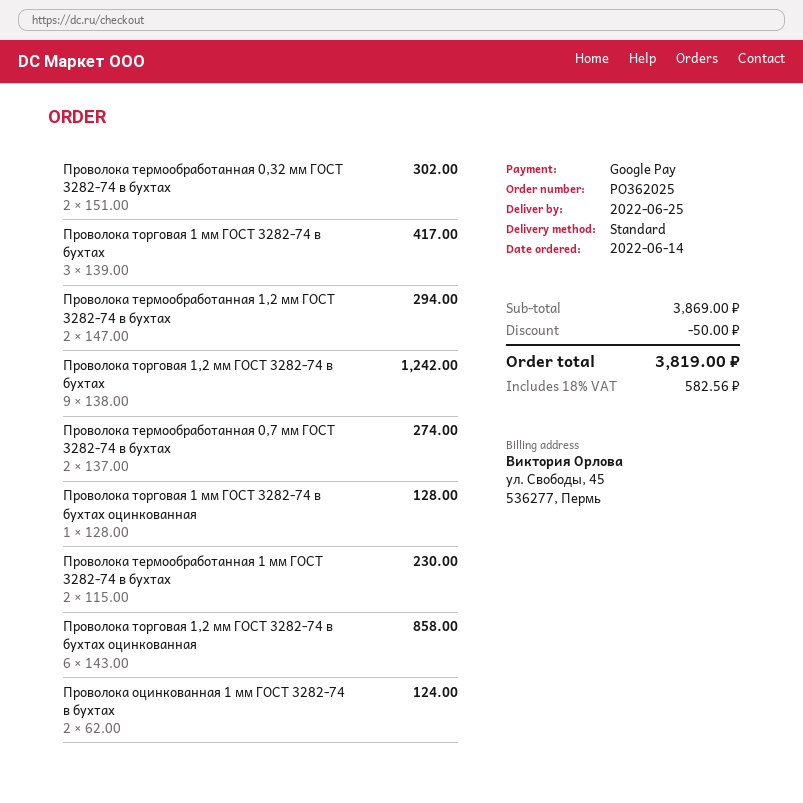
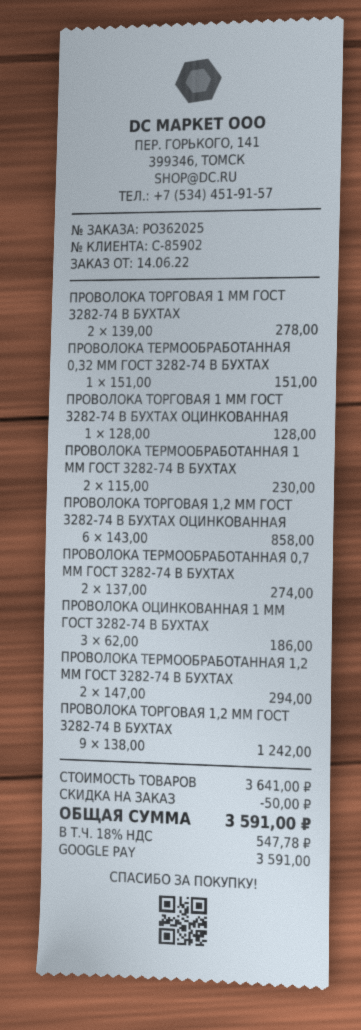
Проволока термообработанная 0,32 мм ГОСТ 3282-74 в бухтах: 2 x 151.00 = 302.00 -> 1 x 151.00 = 151.00
Проволока торговая 1 мм ГОСТ 3282-74 в бухтах: 3 x 139.00 = 417.00 -> 2 x 139.00 = 278.00
Проволока оцинкованная 1 мм ГОСТ 3282-74 в бухтах: 2 x 62.00 = 124.00 -> 3 x 62.00 = 186.00
subtotal: 3869.00 -> 3641.00
tax: 18% = 582.56 -> 18% = 547.78
total: 3819.00 -> 3591.00

